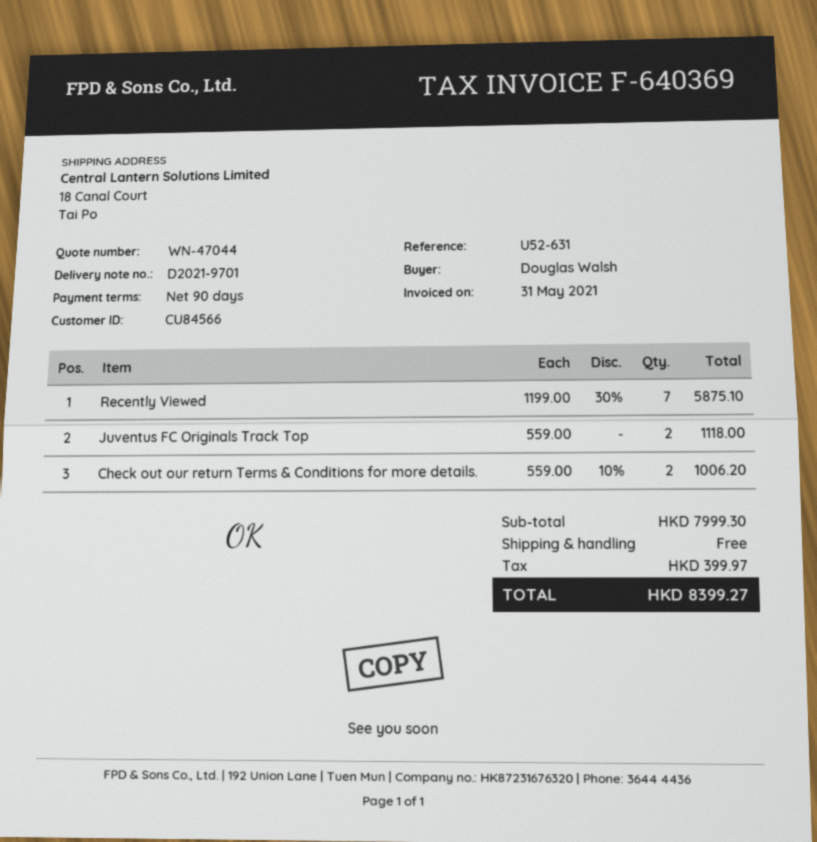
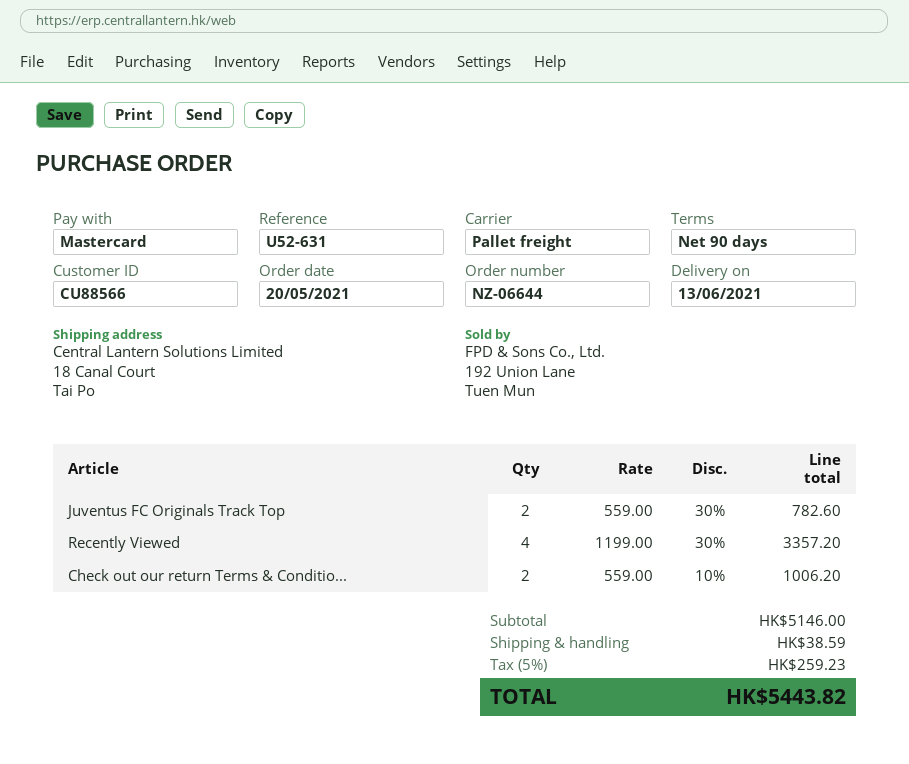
customer number: CU84566 -> CU88566
Recently Viewed: 7 x 1199.00 - 30% = 5875.10 -> 4 x 1199.00 - 30% = 3357.20
Juventus FC Originals Track Top: 2 x 559.00 = 1118.00 -> 2 x 559.00 - 30% = 782.60
subtotal: 7999.30 -> 5146.00
shipping: 0.00 -> 38.59
tax: 399.97 -> 259.23
total: 8399.27 -> 5443.82

